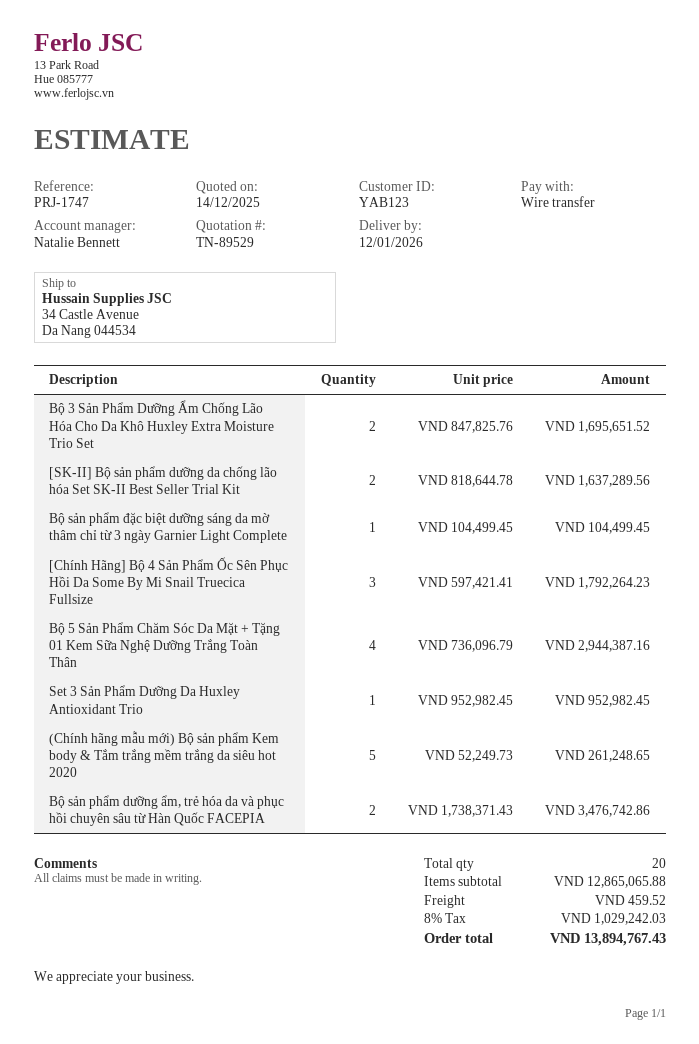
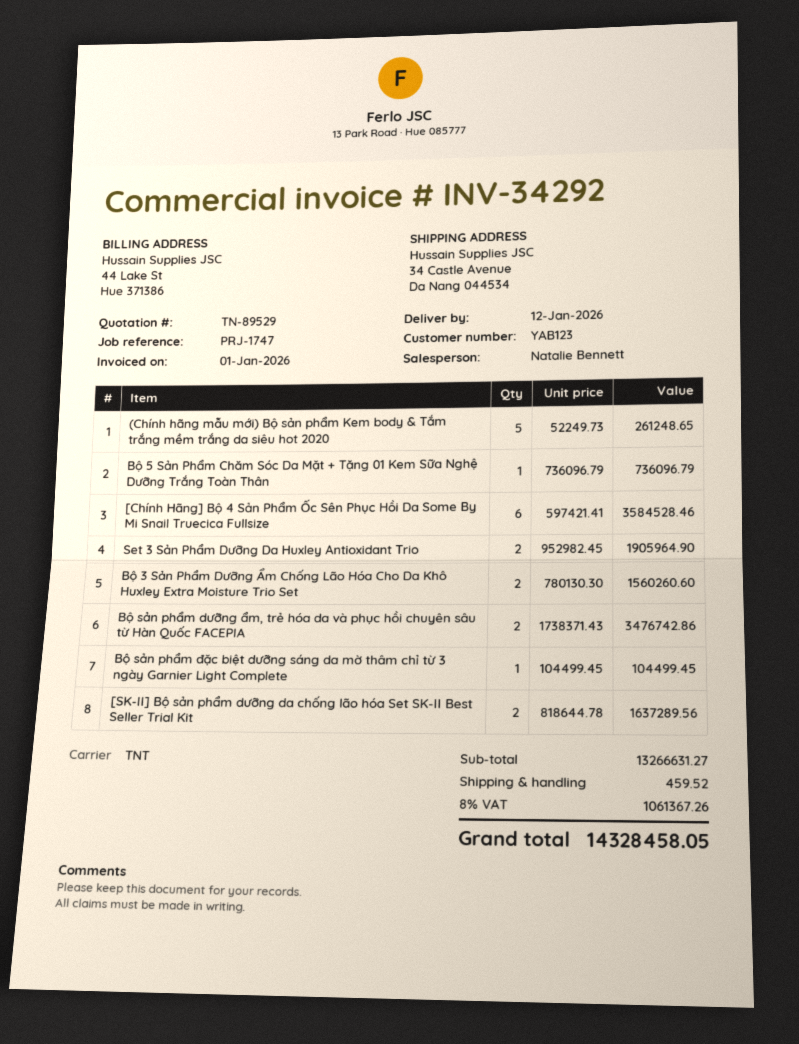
Bộ 3 Sản Phẩm Dưỡng Ẩm Chống Lão Hóa Cho Da Khô Huxley Extra Moisture Trio Set: 2 x 847825.76 = 1695651.52 -> 2 x 780130.30 = 1560260.60
[Chính Hãng] Bộ 4 Sản Phẩm Ốc Sên Phục Hồi Da Some By Mi Snail Truecica Fullsize: 3 x 597421.41 = 1792264.23 -> 6 x 597421.41 = 3584528.46
Bộ 5 Sản Phẩm Chăm Sóc Da Mặt + Tặng 01 Kem Sữa Nghệ Dưỡng Trắng Toàn Thân: 4 x 736096.79 = 2944387.16 -> 1 x 736096.79 = 736096.79
Set 3 Sản Phẩm Dưỡng Da Huxley Antioxidant Trio: 1 x 952982.45 = 952982.45 -> 2 x 952982.45 = 1905964.90
subtotal: 12865065.88 -> 13266631.27
tax: 8% = 1029242.03 -> 8% = 1061367.26
total: 13894767.43 -> 14328458.05

